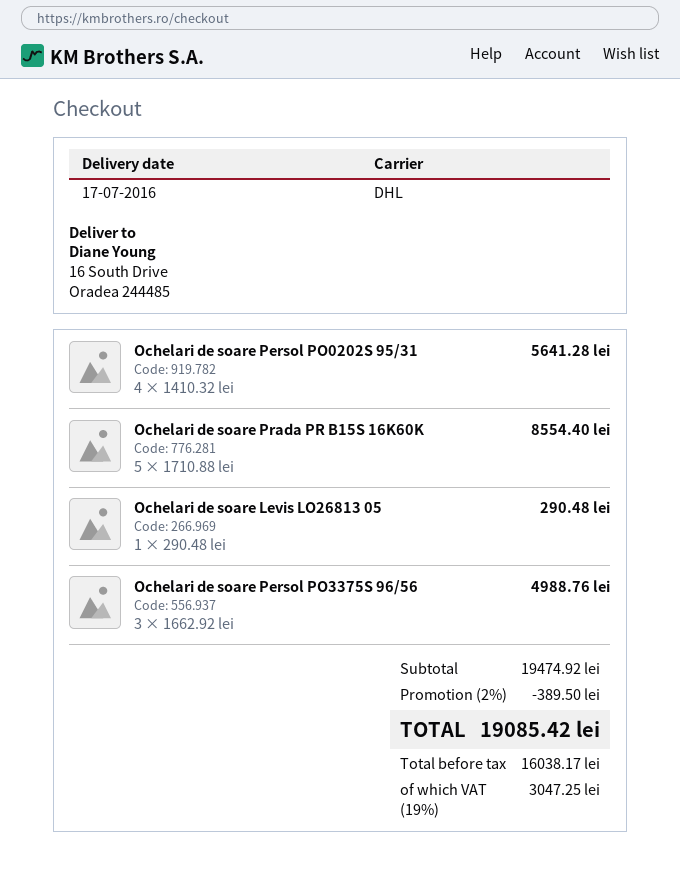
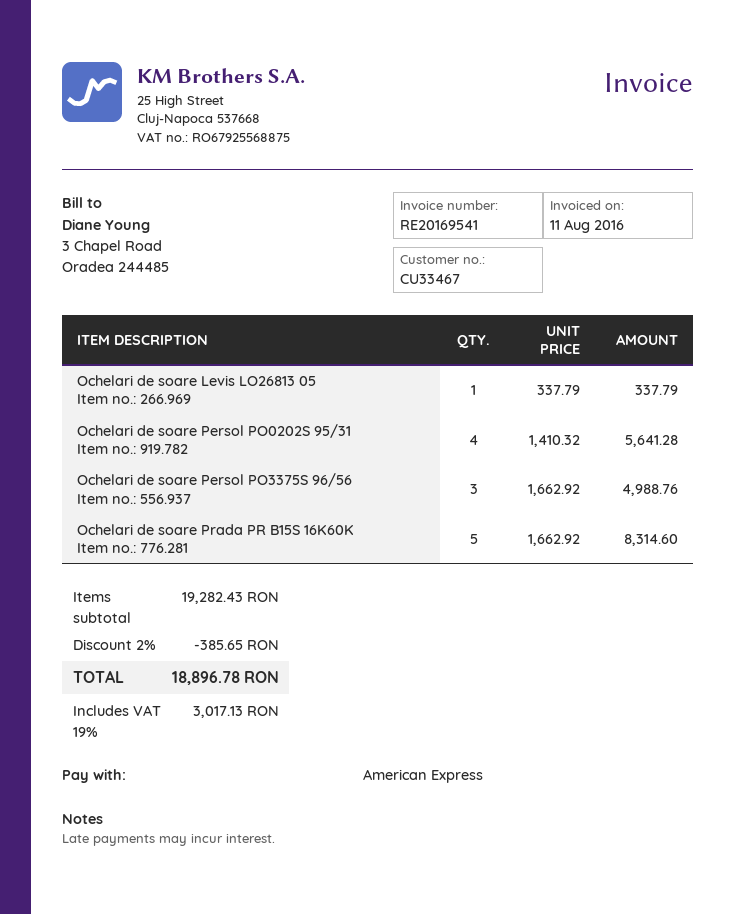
Ochelari de soare Prada PR B15S 16K60K: 5 x 1710.88 = 8554.40 -> 5 x 1662.92 = 8314.60
Ochelari de soare Levis LO26813 05: 1 x 290.48 = 290.48 -> 1 x 337.79 = 337.79
subtotal: 19474.92 -> 19282.43
discount: 2% = 389.50 -> 2% = 385.65
tax: 19% = 3047.25 -> 19% = 3017.13
total: 19085.42 -> 18896.78

